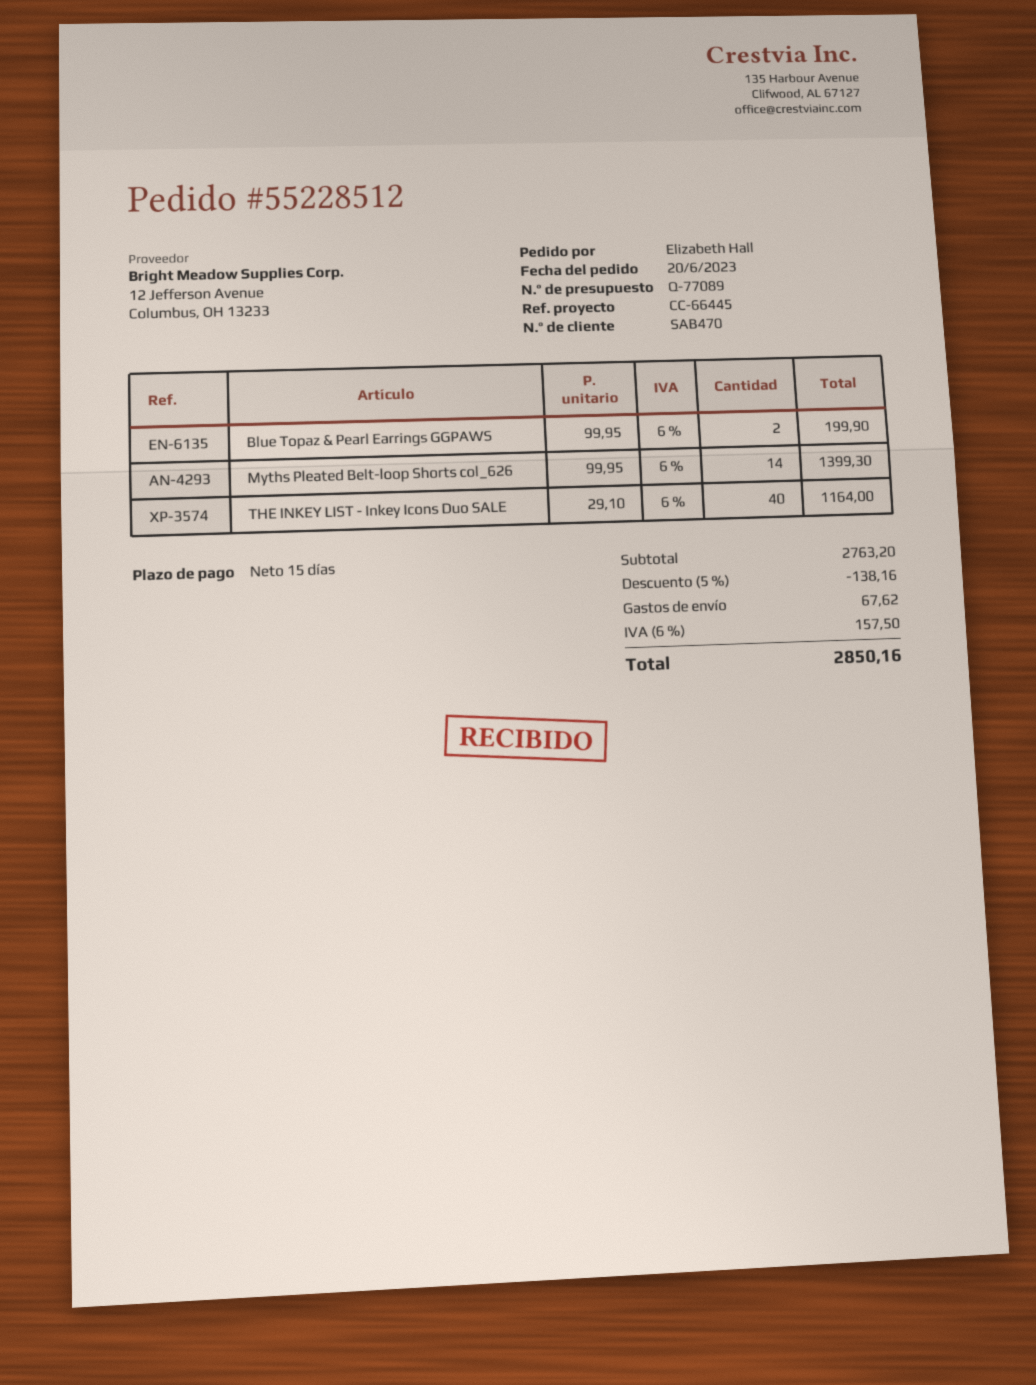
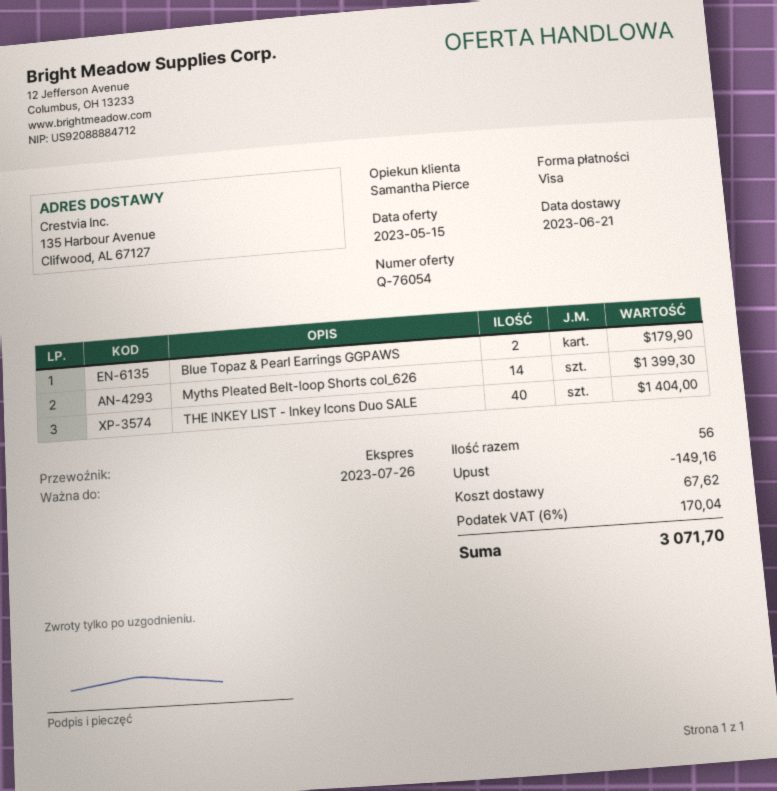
quote number: Q-77089 -> Q-76054
Blue Topaz & Pearl Earrings GGPAWS: 2 for 199.90 -> 2 for 179.90
THE INKEY LIST - Inkey Icons Duo SALE: 40 for 1164.00 -> 40 for 1404.00
discount: 138.16 -> 149.16
tax: 6% = 157.50 -> 6% = 170.04
total: 2850.16 -> 3071.70

